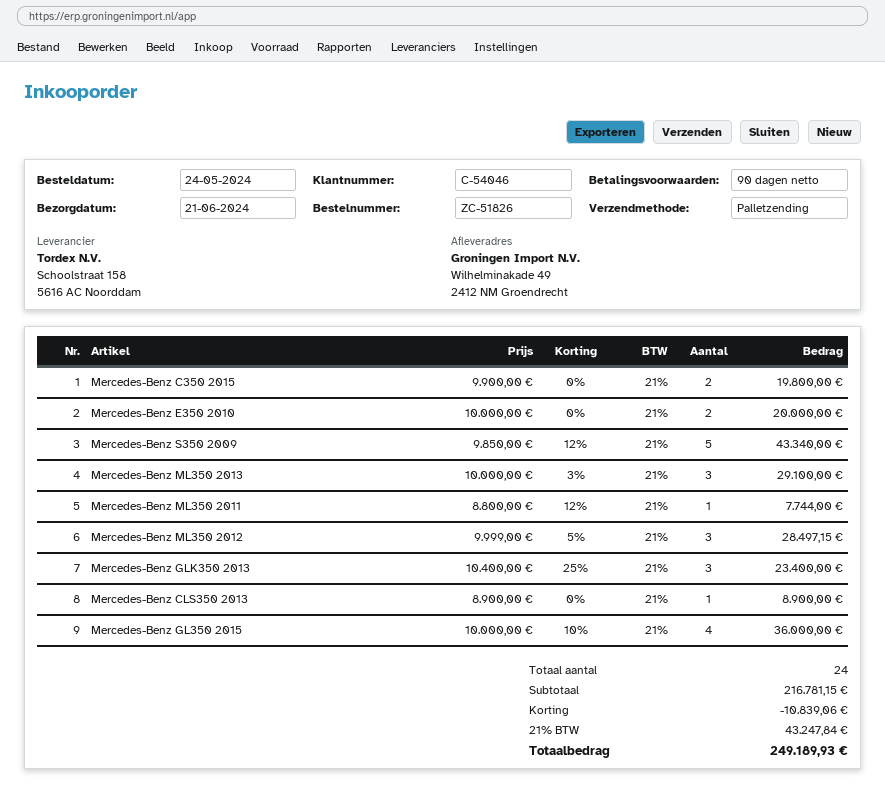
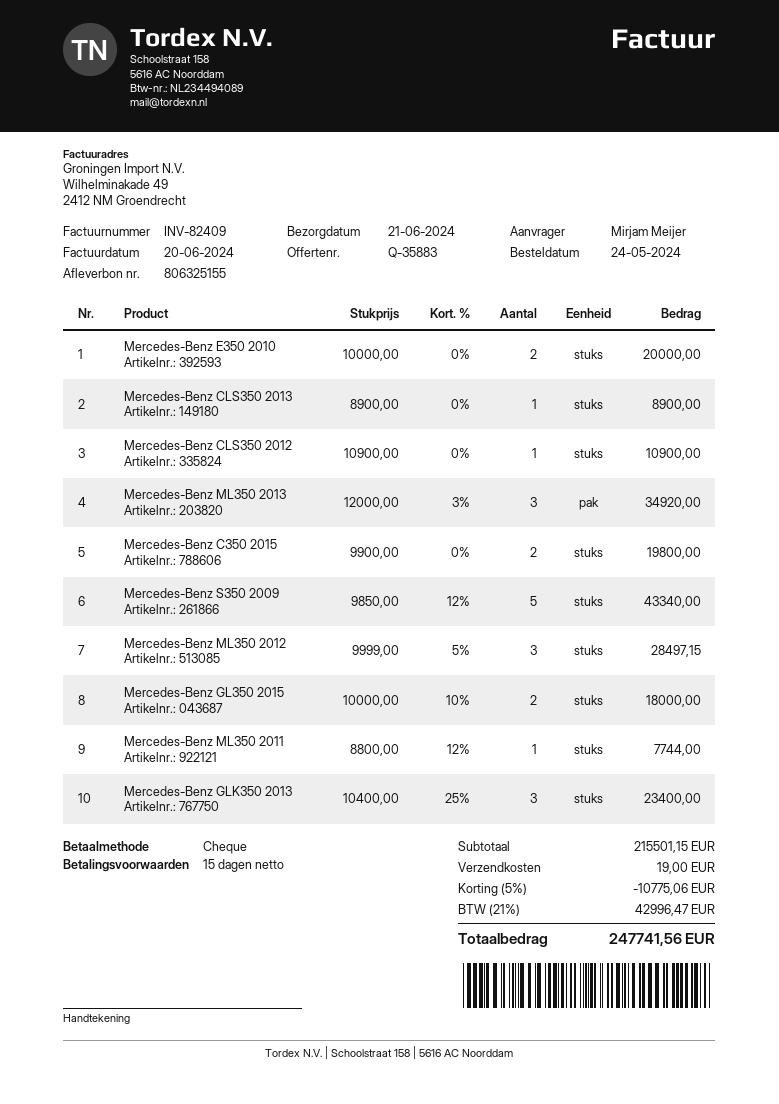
payment terms: 90 days -> 15 days
Mercedes-Benz ML350 2013: 3 x 10000.00 - 3% = 29100.00 -> 3 x 12000.00 - 3% = 34920.00
Mercedes-Benz GL350 2015: 4 x 10000.00 - 10% = 36000.00 -> 2 x 10000.00 - 10% = 18000.00
Mercedes-Benz CLS350 2012: none -> 1 x 10900.00 = 10900.00
subtotal: 216781.15 -> 215501.15
discount: 10839.06 -> 10775.06
shipping: none -> 19.00
tax: 21% = 43247.84 -> 21% = 42996.47
total: 249189.93 -> 247741.56

